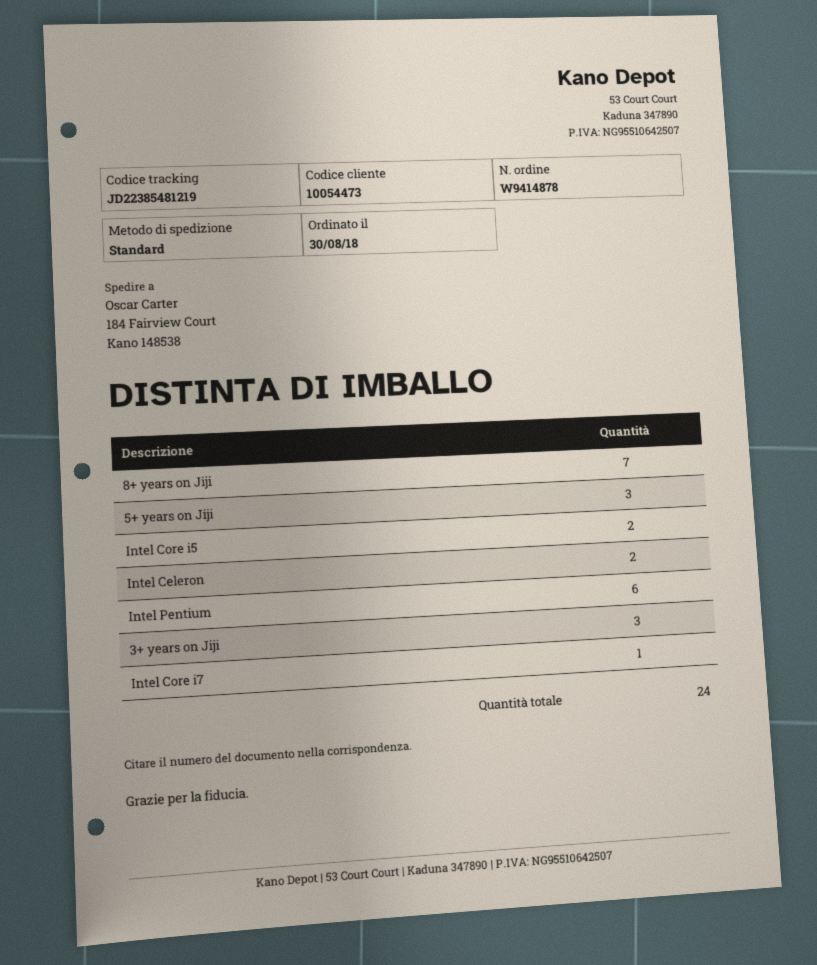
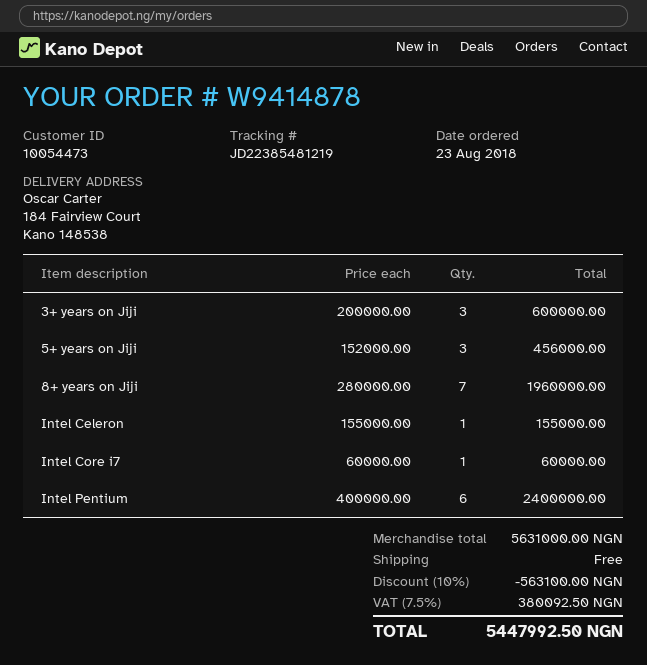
order date: 2018-08-30 -> 2018-08-23
Intel Core i5: 2 -> none
Intel Celeron: 2 -> 1

